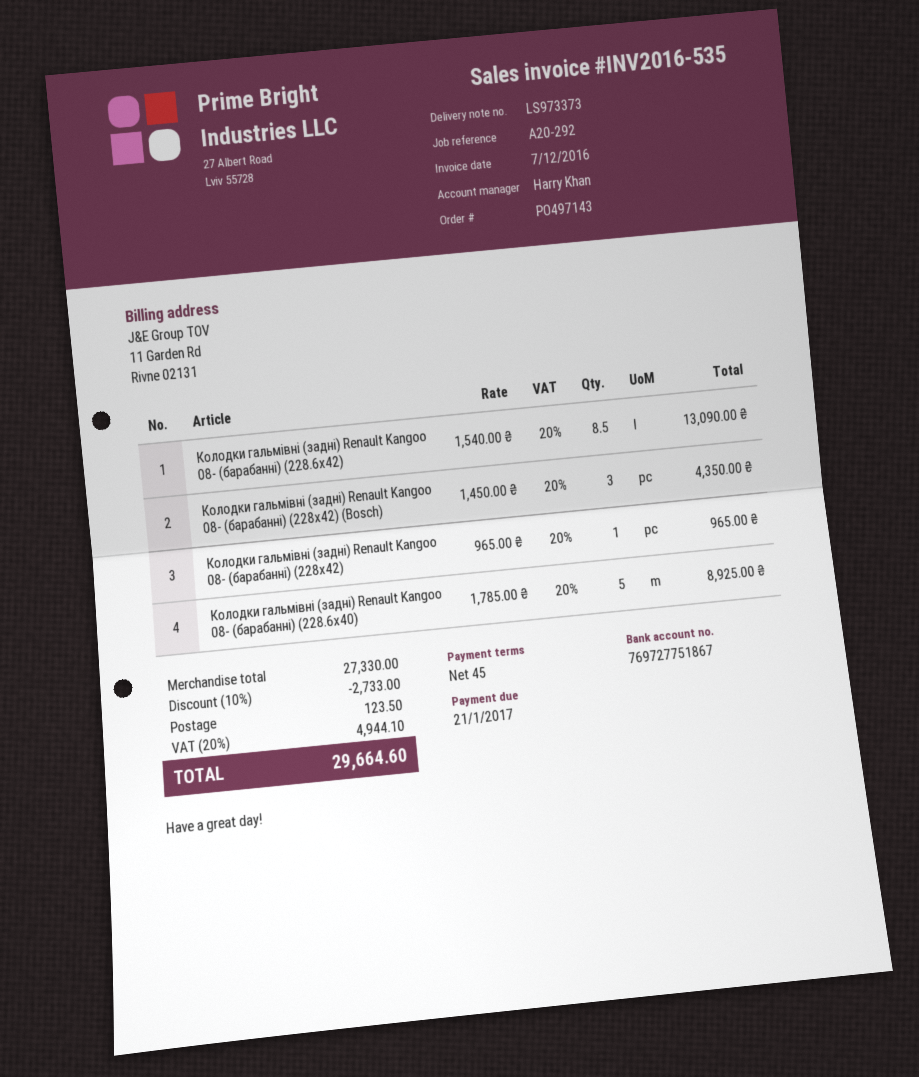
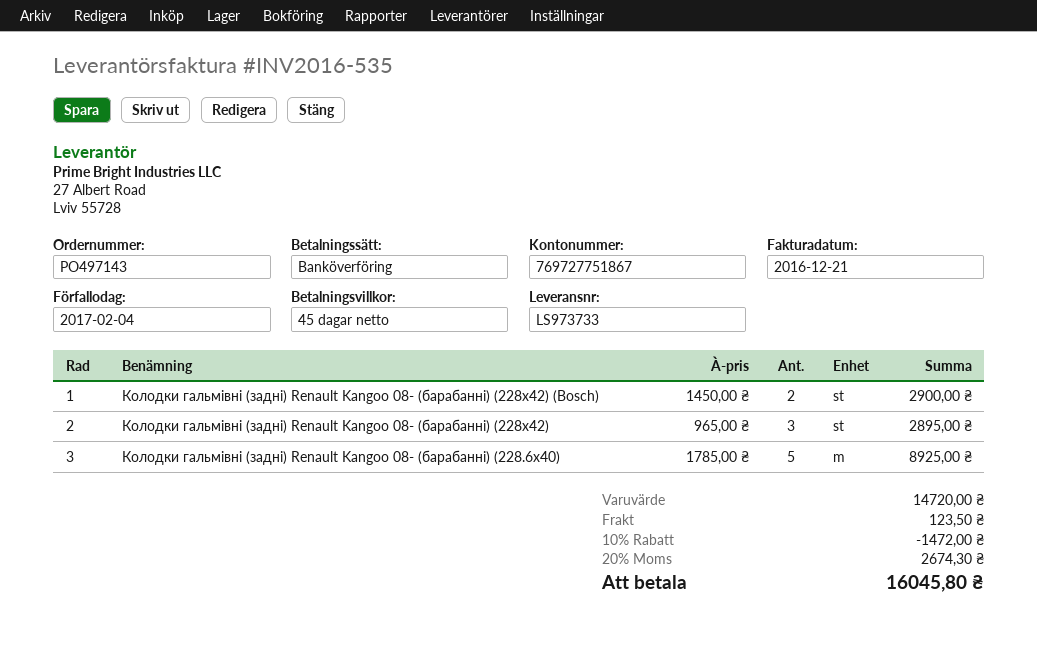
delivery note number: LS973373 -> LS973733
invoice date: 2016-12-07 -> 2016-12-21
due date: 2017-01-21 -> 2017-02-04
Колодки гальмівні (задні) Renault Kangoo 08- (барабанні) (228.6x42): 8.5 x 1540.00 = 13090.00 -> none
Колодки гальмівні (задні) Renault Kangoo 08- (барабанні) (228x42) (Bosch): 3 x 1450.00 = 4350.00 -> 2 x 1450.00 = 2900.00
Колодки гальмівні (задні) Renault Kangoo 08- (барабанні) (228x42): 1 x 965.00 = 965.00 -> 3 x 965.00 = 2895.00
subtotal: 27330.00 -> 14720.00
discount: 10% = 2733.00 -> 10% = 1472.00
tax: 20% = 4944.10 -> 20% = 2674.30
total: 29664.60 -> 16045.80

